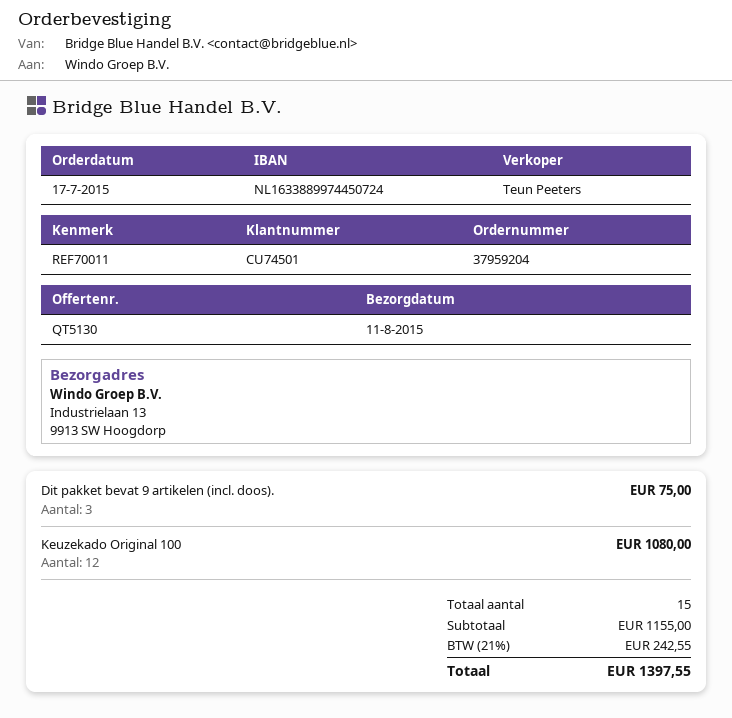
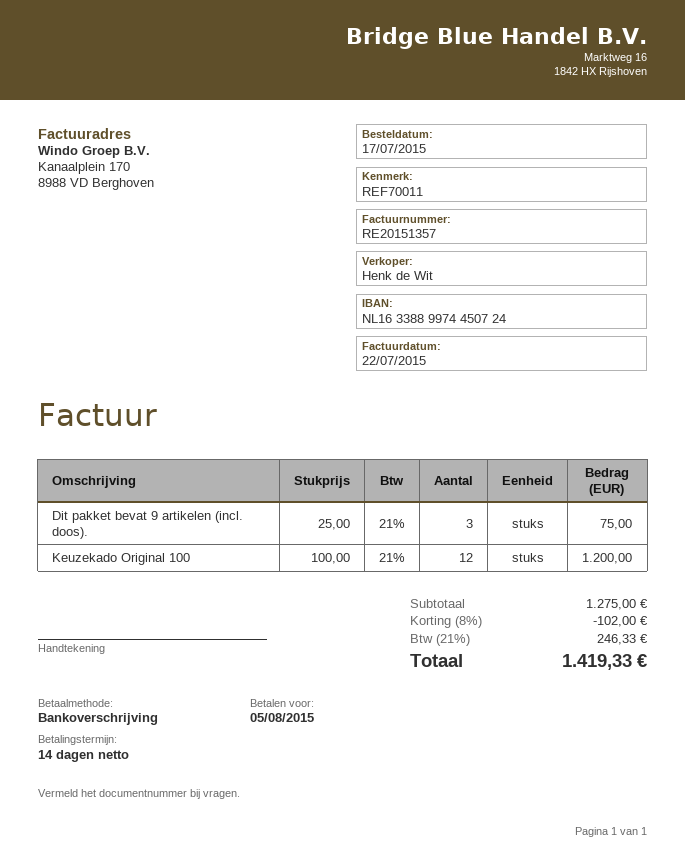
sales rep: Teun Peeters -> Henk de Wit
Keuzekado Original 100: 12 for 1080.00 -> 12 for 1200.00
subtotal: 1155.00 -> 1275.00
discount: none -> 8% = 102.00
tax: 21% = 242.55 -> 21% = 246.33
total: 1397.55 -> 1419.33

